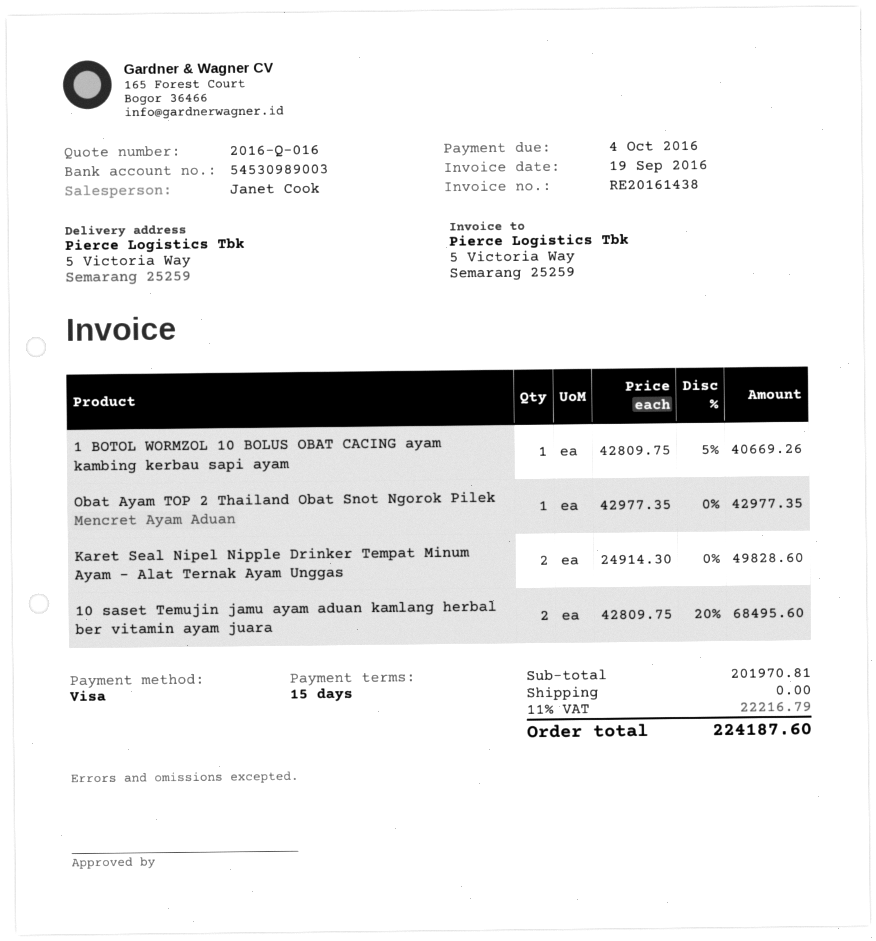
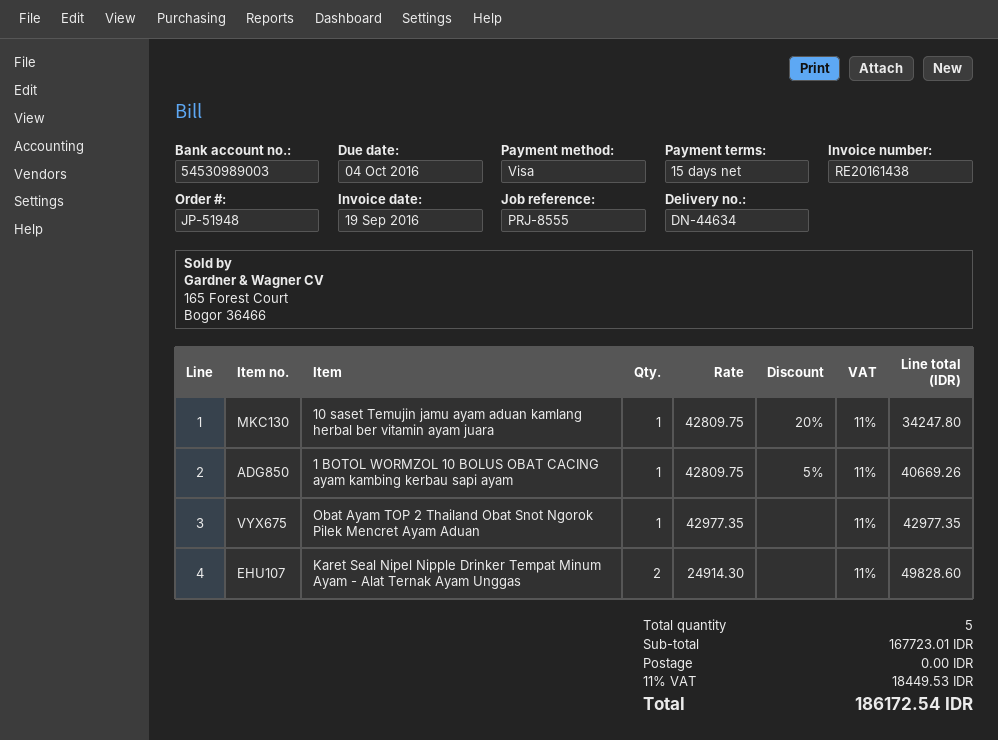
10 saset Temujin jamu ayam aduan kamlang herbal ber vitamin ayam juara: 2 x 42809.75 - 20% = 68495.60 -> 1 x 42809.75 - 20% = 34247.80
subtotal: 201970.81 -> 167723.01
tax: 11% = 22216.79 -> 11% = 18449.53
total: 224187.60 -> 186172.54

